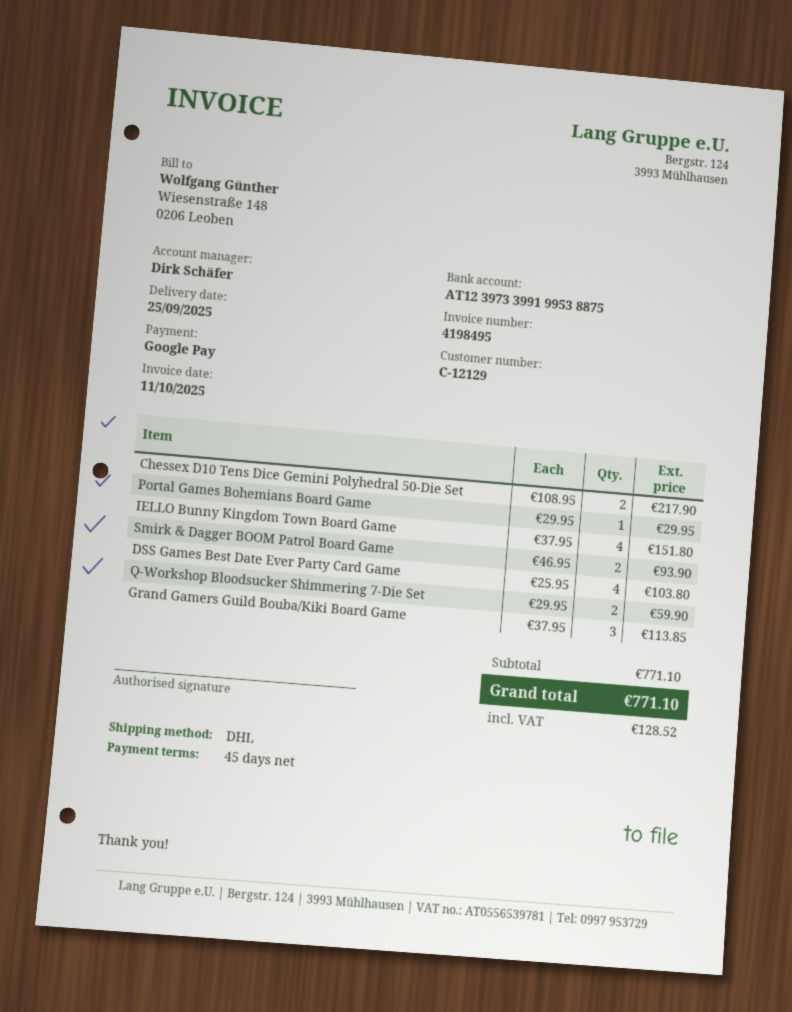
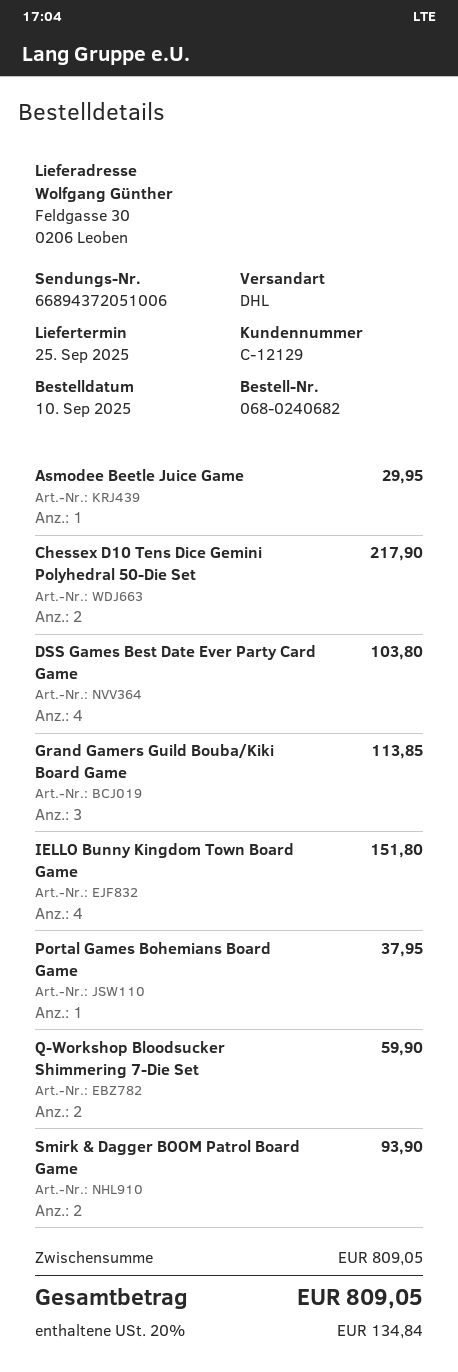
Portal Games Bohemians Board Game: 1 for 29.95 -> 1 for 37.95
Asmodee Beetle Juice Game: none -> 1 for 29.95
subtotal: 771.10 -> 809.05
tax: 128.52 -> 134.84
total: 771.10 -> 809.05

